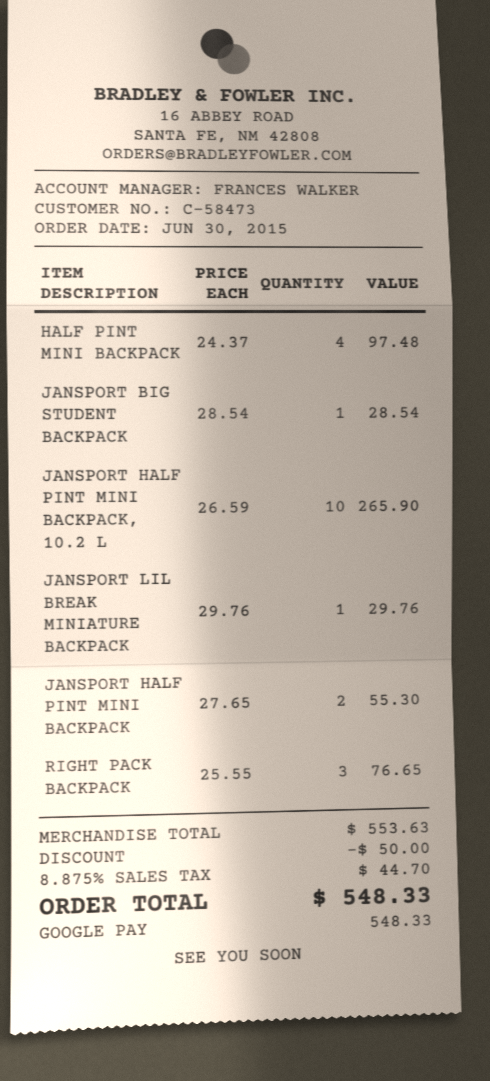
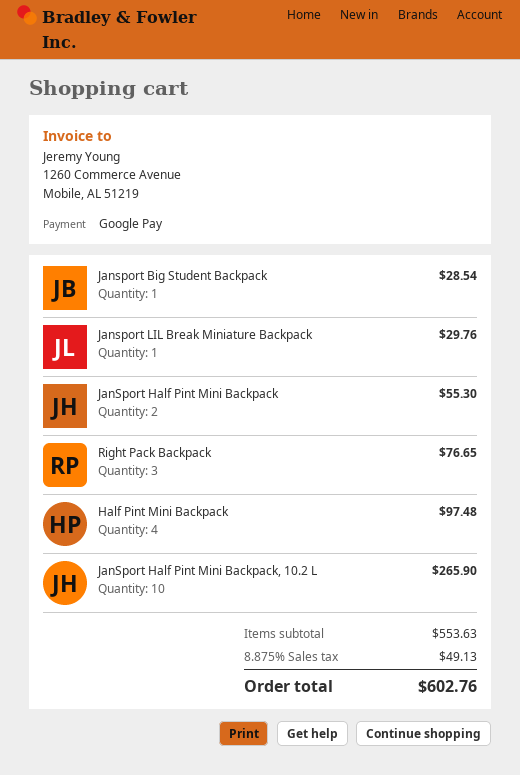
discount: 50.00 -> none
tax: 8.875% = 44.70 -> 8.875% = 49.13
total: 548.33 -> 602.76

